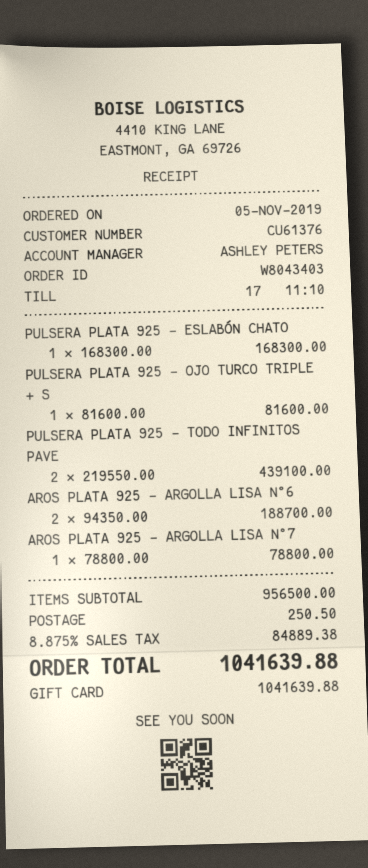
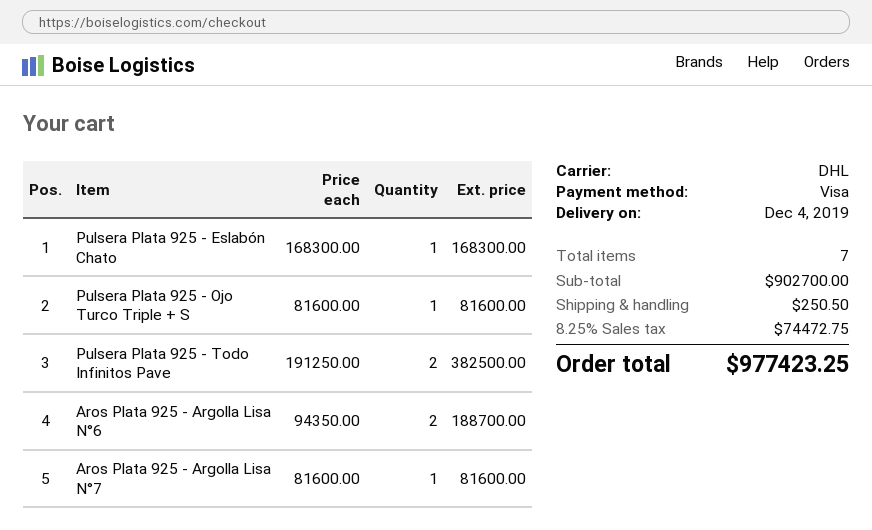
payment method: gift card -> Visa
PULSERA PLATA 925 - TODO INFINITOS PAVE: 2 x 219550.00 = 439100.00 -> 2 x 191250.00 = 382500.00
AROS PLATA 925 - ARGOLLA LISA N°7: 1 x 78800.00 = 78800.00 -> 1 x 81600.00 = 81600.00
subtotal: 956500.00 -> 902700.00
tax: 8.875% = 84889.38 -> 8.25% = 74472.75
total: 1041639.88 -> 977423.25

